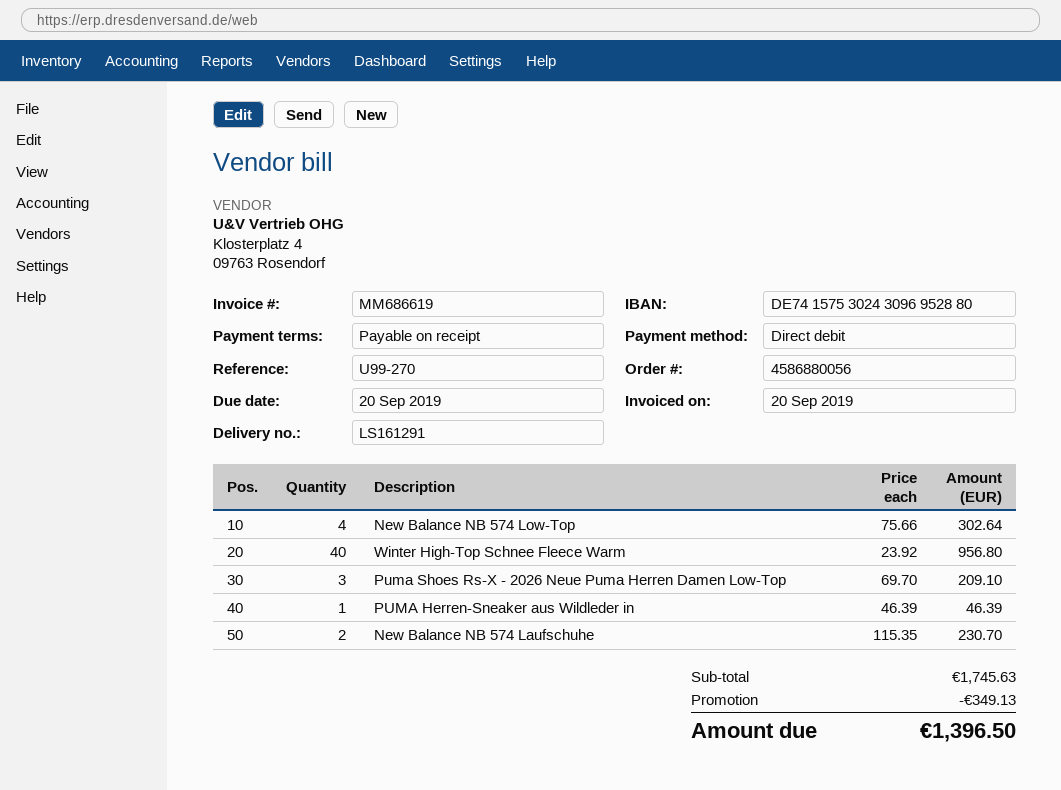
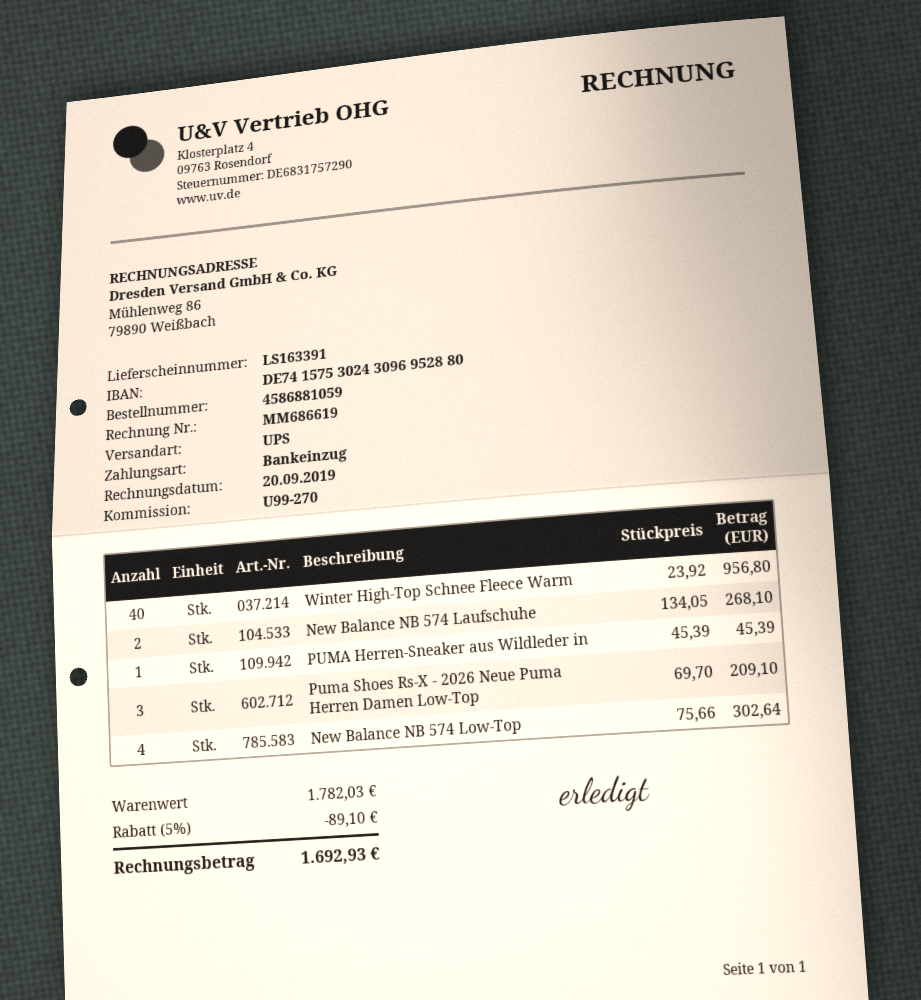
order number: 4586880056 -> 4586881059
delivery note number: LS161291 -> LS163391
PUMA Herren-Sneaker aus Wildleder in: 1 x 46.39 = 46.39 -> 1 x 45.39 = 45.39
New Balance NB 574 Laufschuhe: 2 x 115.35 = 230.70 -> 2 x 134.05 = 268.10
subtotal: 1745.63 -> 1782.03
discount: 349.13 -> 89.10
total: 1396.50 -> 1692.93

